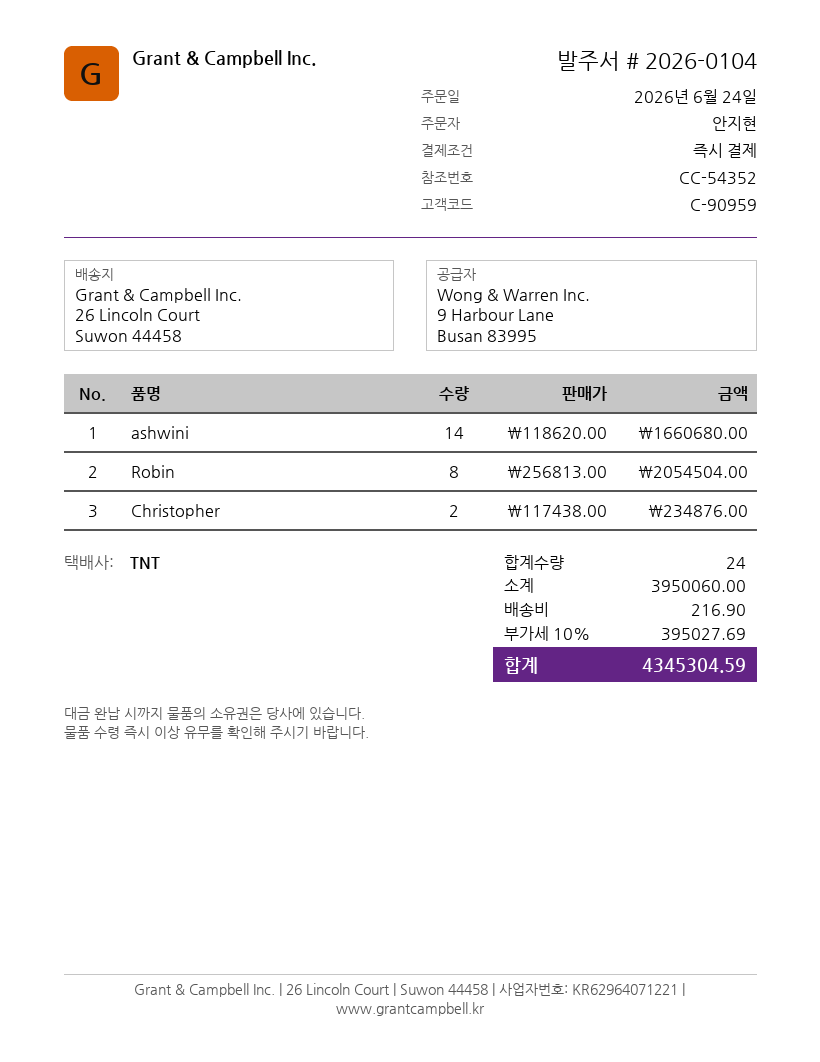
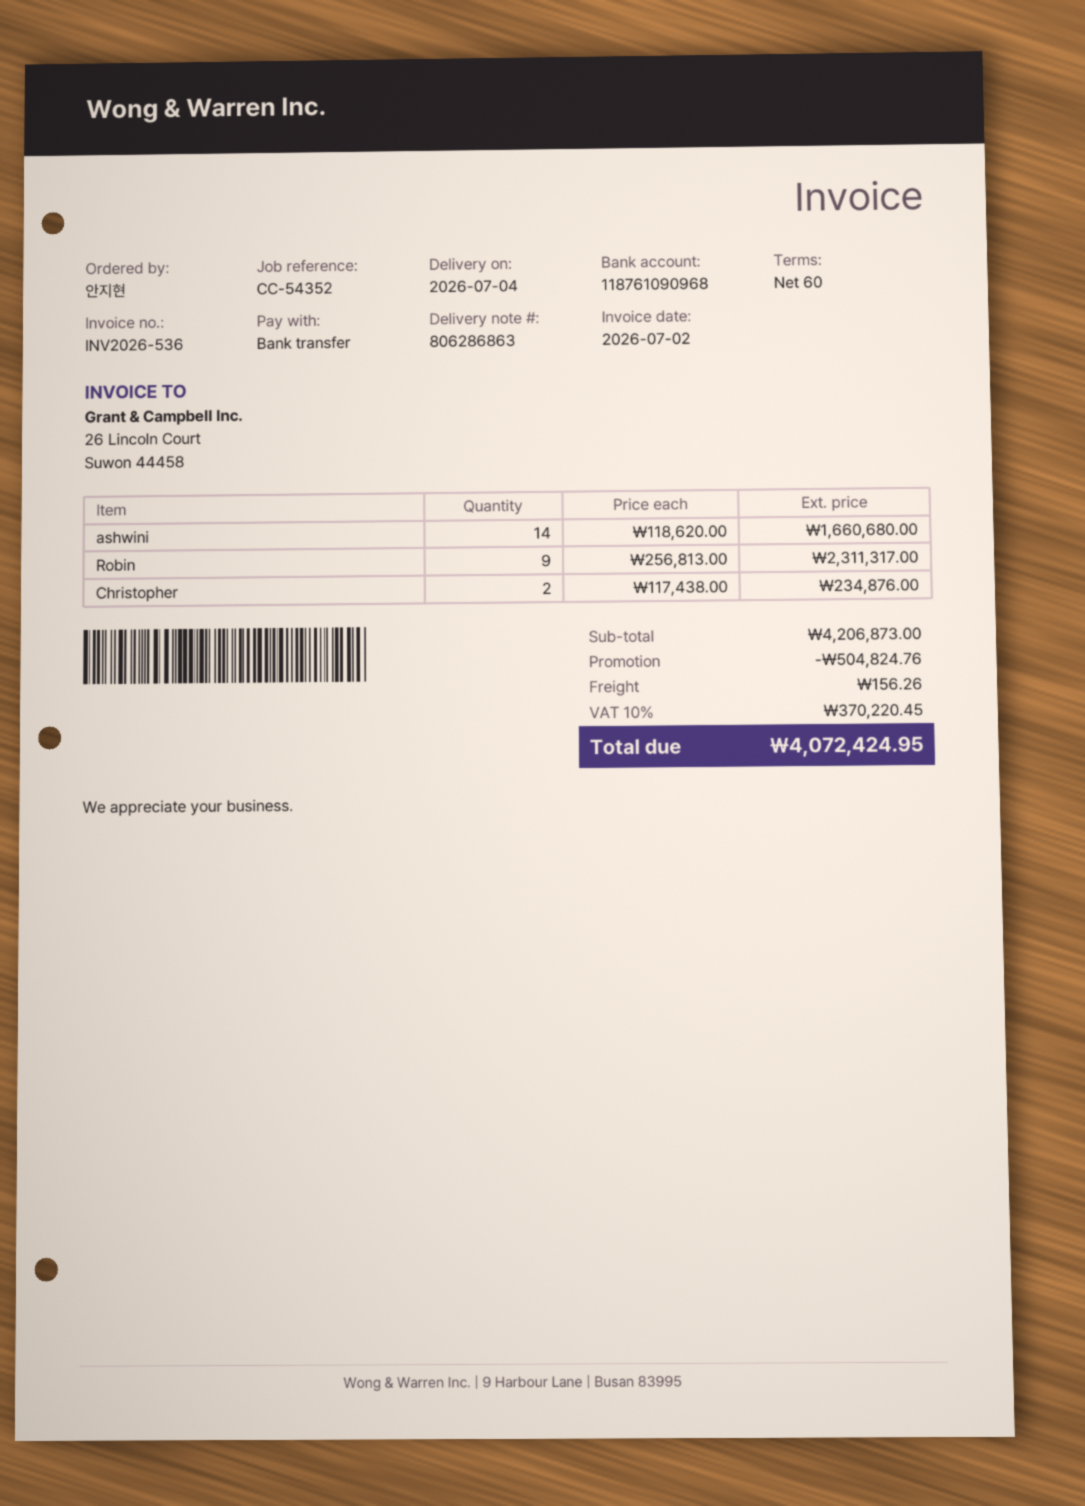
payment terms: on receipt -> 60 days
Robin: 8 x 256813.00 = 2054504.00 -> 9 x 256813.00 = 2311317.00
subtotal: 3950060.00 -> 4206873.00
discount: none -> 504824.76
shipping: 216.90 -> 156.26
tax: 10% = 395027.69 -> 10% = 370220.45
total: 4345304.59 -> 4072424.95

